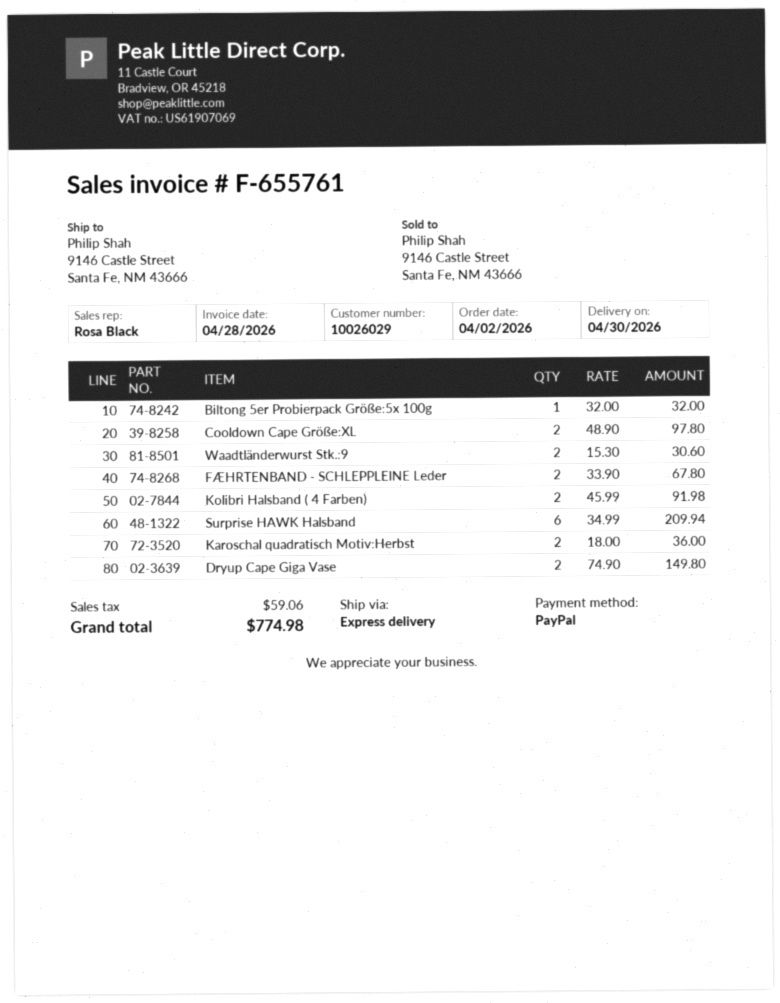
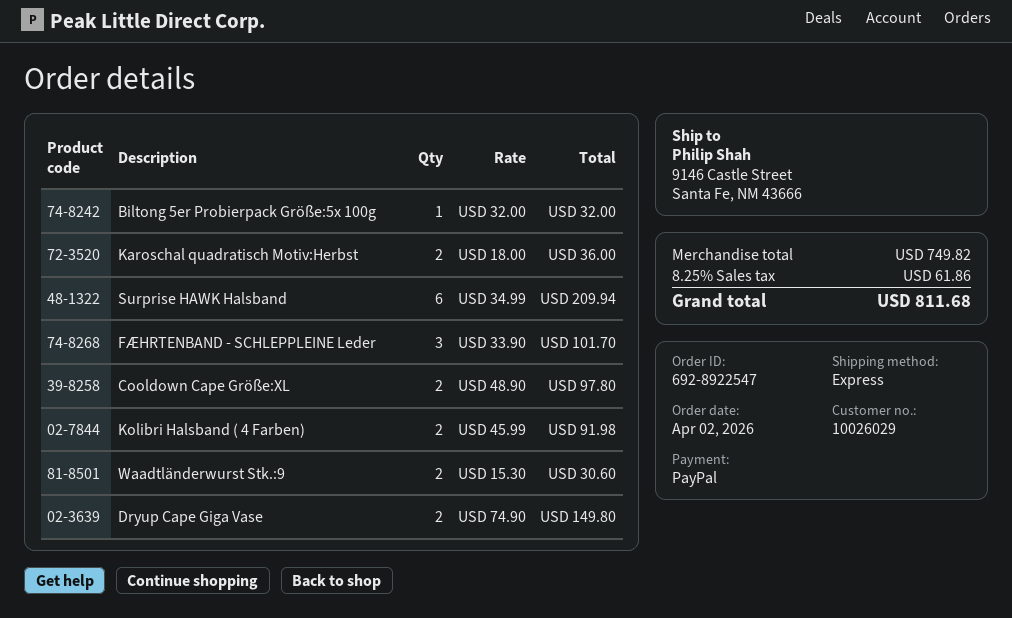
FÆHRTENBAND - SCHLEPPLEINE Leder: 2 x 33.90 = 67.80 -> 3 x 33.90 = 101.70
tax: 59.06 -> 61.86
total: 774.98 -> 811.68

